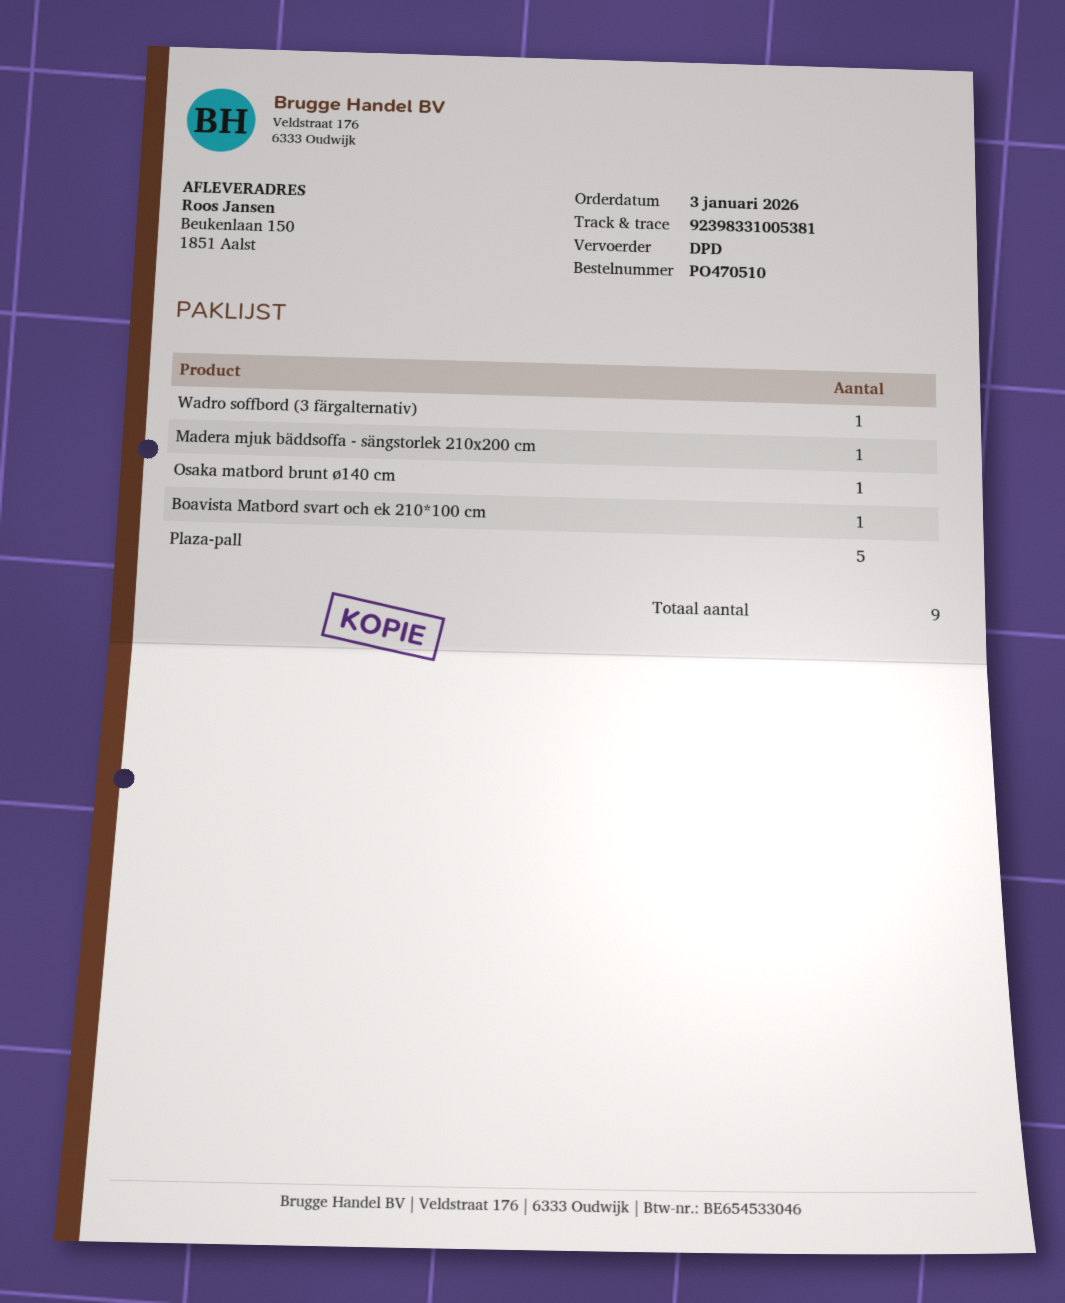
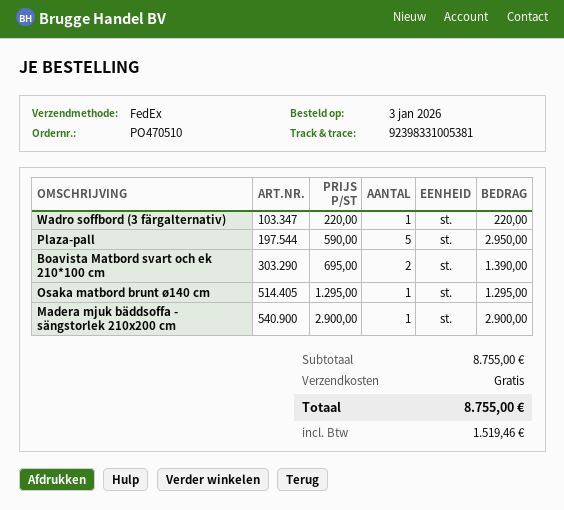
shipping method: DPD -> FedEx
Boavista Matbord svart och ek 210*100 cm: 1 -> 2

